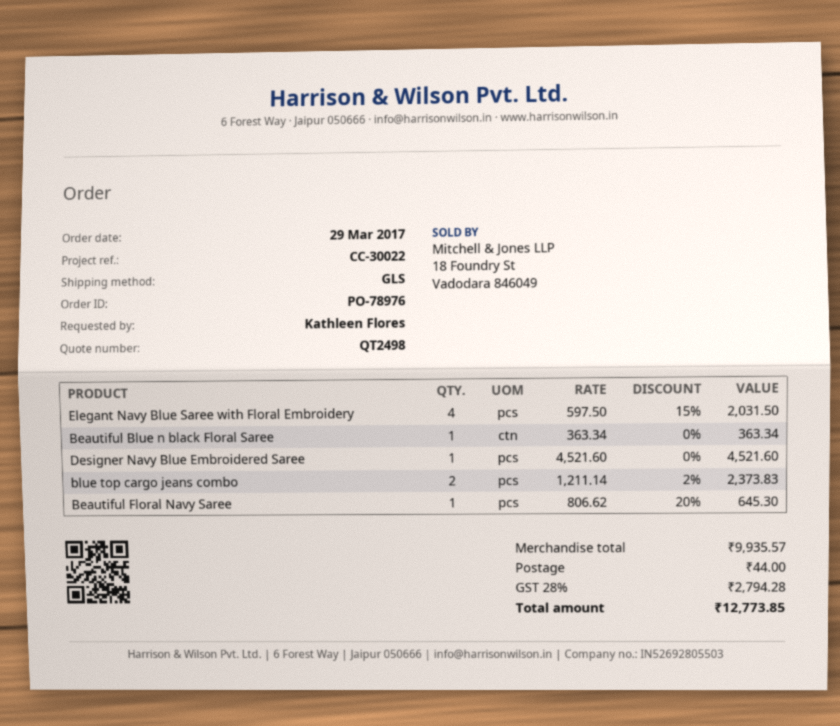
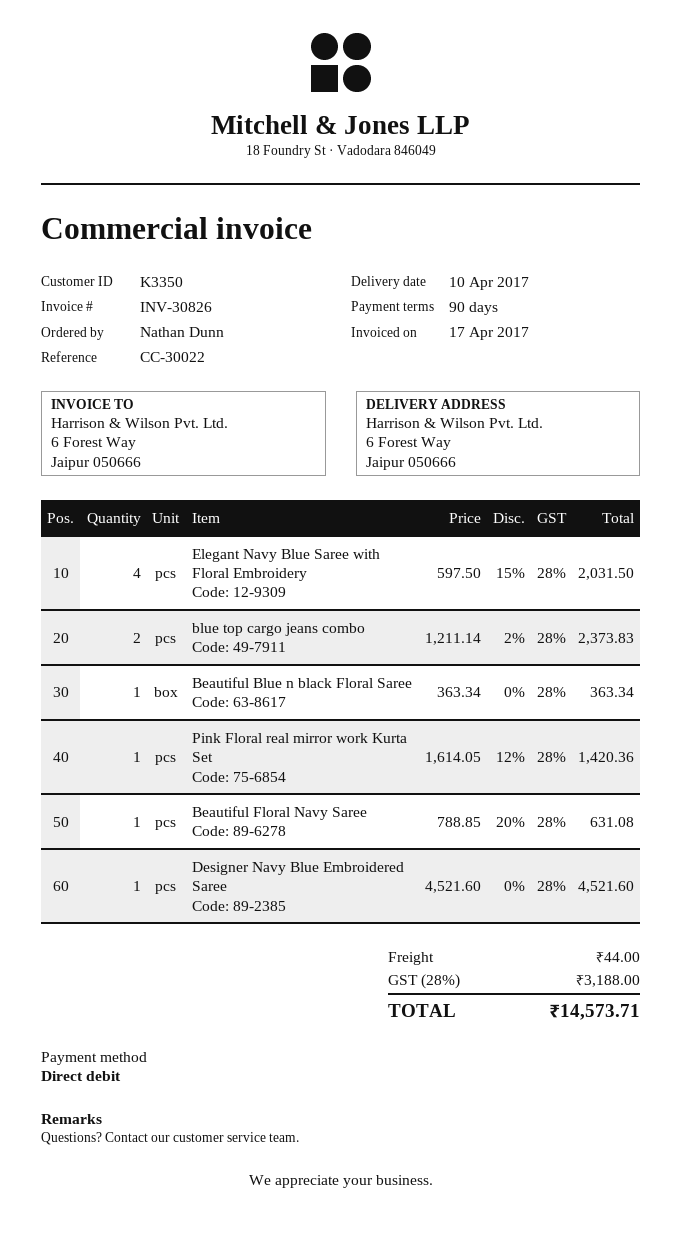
ordered by: Kathleen Flores -> Nathan Dunn
Beautiful Floral Navy Saree: 1 x 806.62 - 20% = 645.30 -> 1 x 788.85 - 20% = 631.08
Pink Floral real mirror work Kurta Set: none -> 1 x 1614.05 - 12% = 1420.36
tax: 28% = 2794.28 -> 28% = 3188.00
total: 12773.85 -> 14573.71

